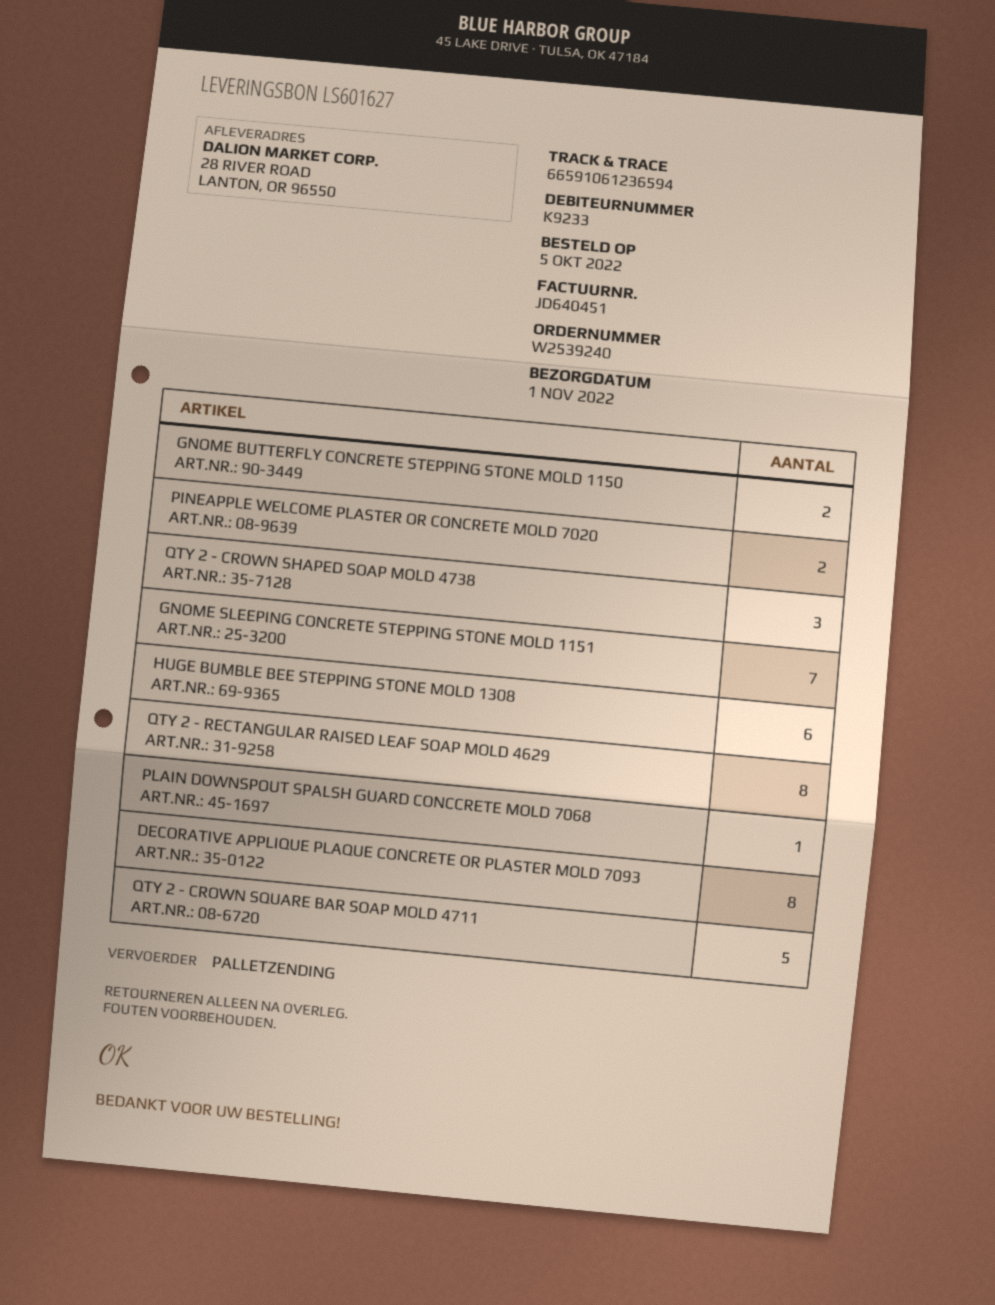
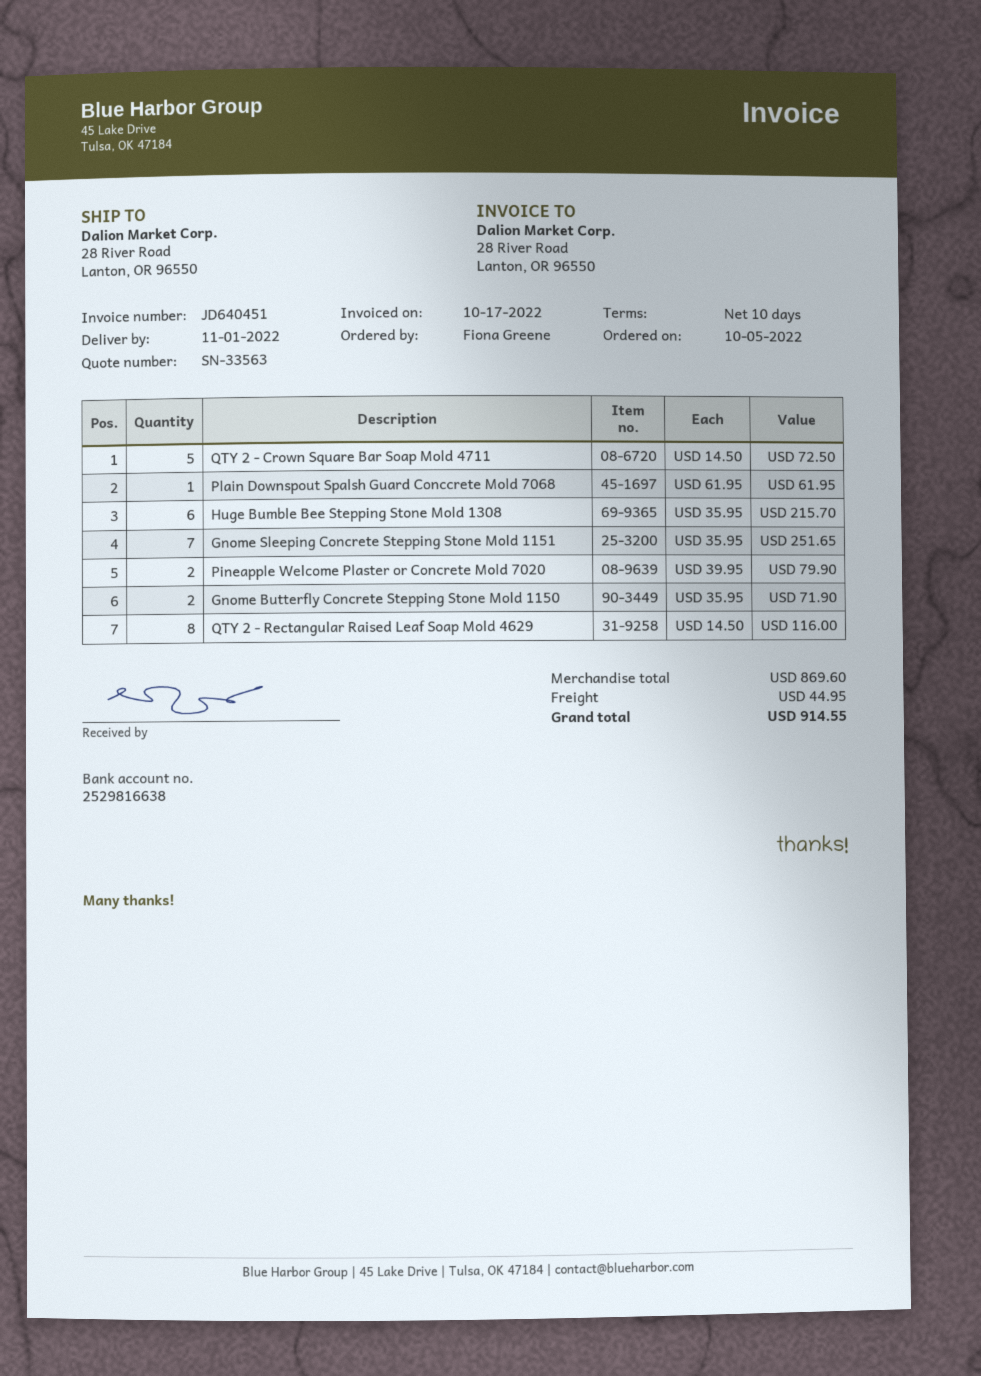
QTY 2 - CROWN SHAPED SOAP MOLD 4738: 3 -> none
DECORATIVE APPLIQUE PLAQUE CONCRETE OR PLASTER MOLD 7093: 8 -> none

